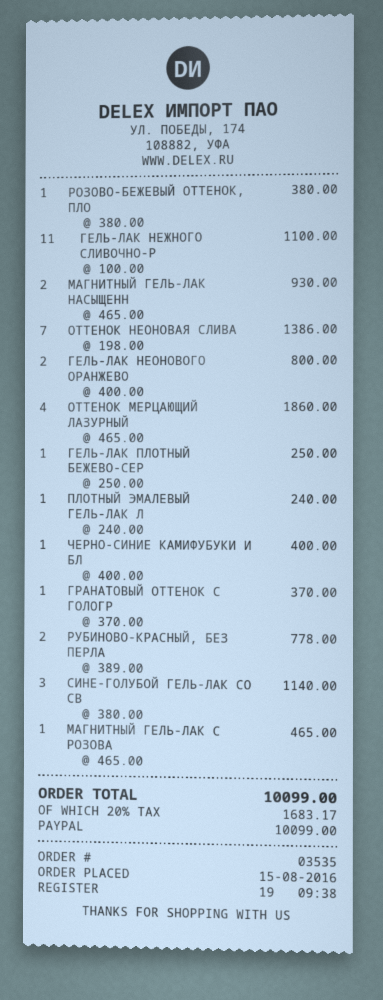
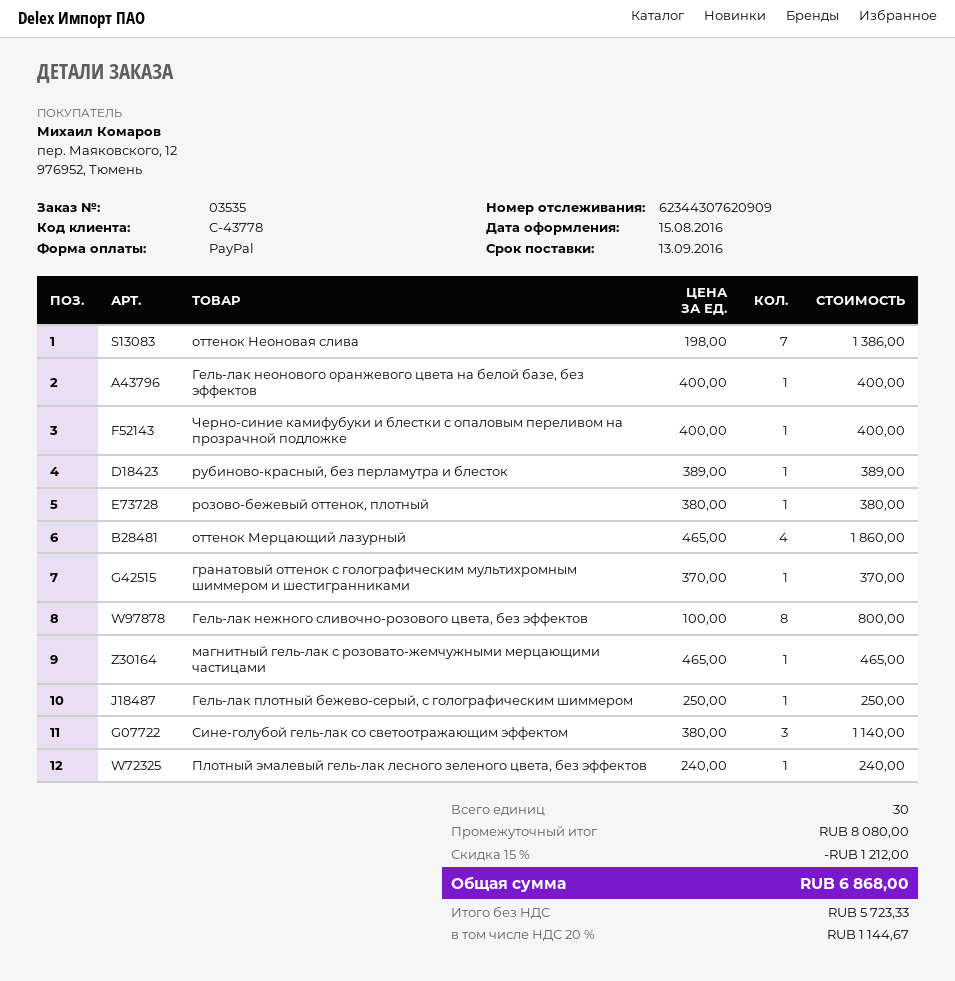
ГЕЛЬ-ЛАК НЕЖНОГО СЛИВОЧНО-Р: 11 x 100.00 = 1100.00 -> 8 x 100.00 = 800.00
МАГНИТНЫЙ ГЕЛЬ-ЛАК НАСЫЩЕНН: 2 x 465.00 = 930.00 -> none
ГЕЛЬ-ЛАК НЕОНОВОГО ОРАНЖЕВО: 2 x 400.00 = 800.00 -> 1 x 400.00 = 400.00
РУБИНОВО-КРАСНЫЙ, БЕЗ ПЕРЛА: 2 x 389.00 = 778.00 -> 1 x 389.00 = 389.00
discount: none -> 15% = 1212.00
tax: 20% = 1683.17 -> 20% = 1144.67
total: 10099.00 -> 6868.00

